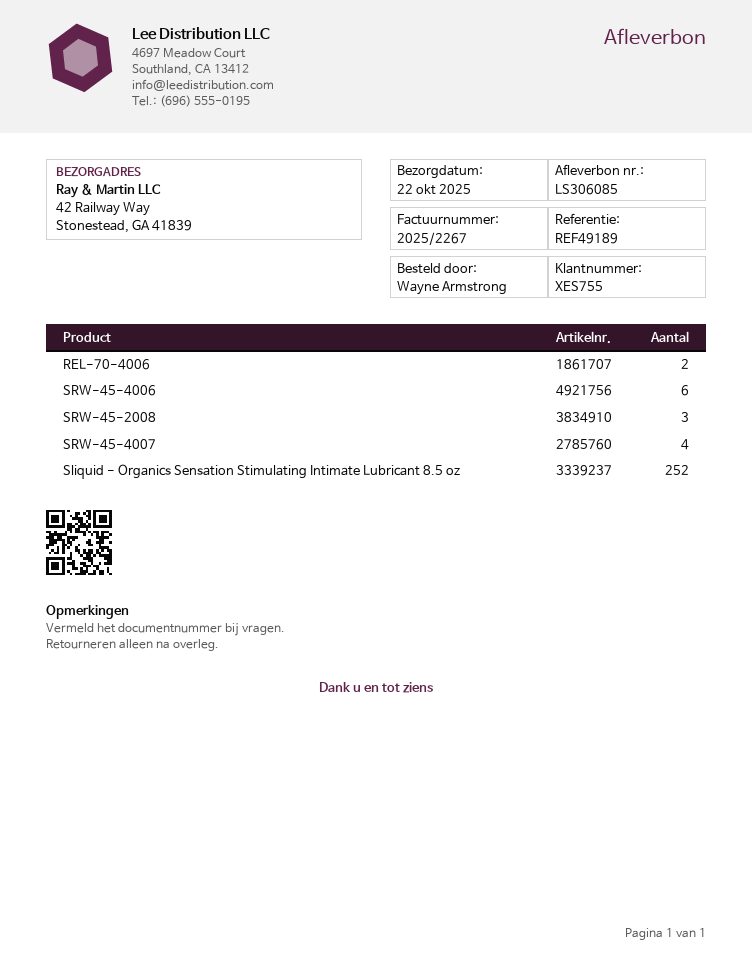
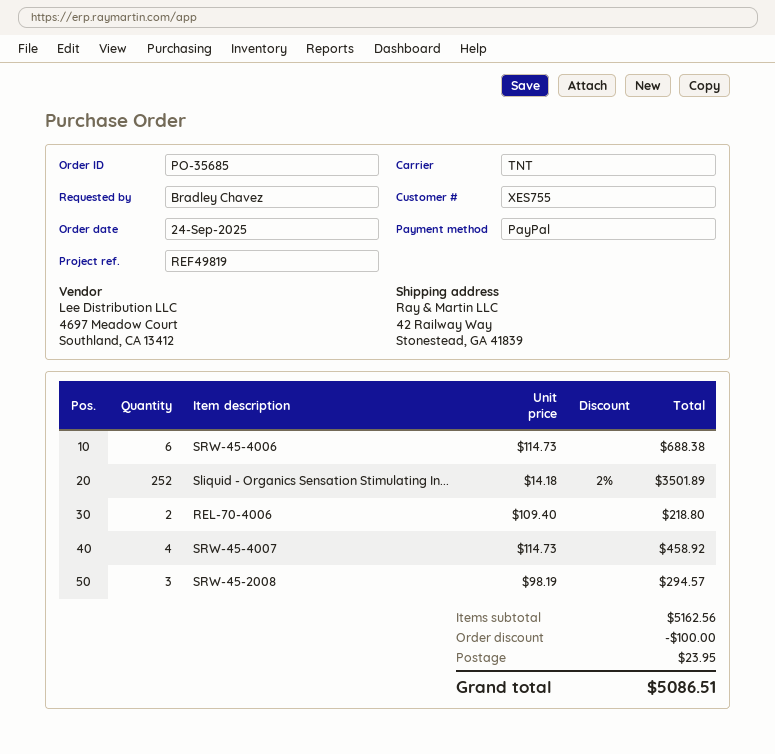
reference: REF49189 -> REF49819
ordered by: Wayne Armstrong -> Bradley Chavez

